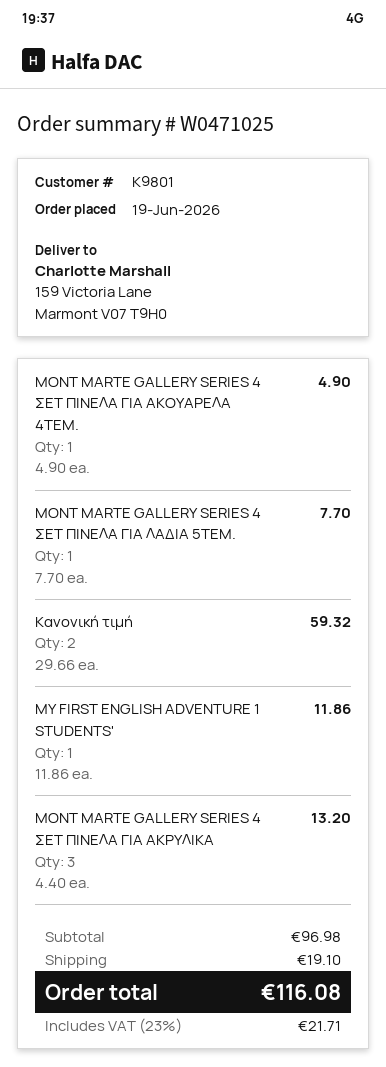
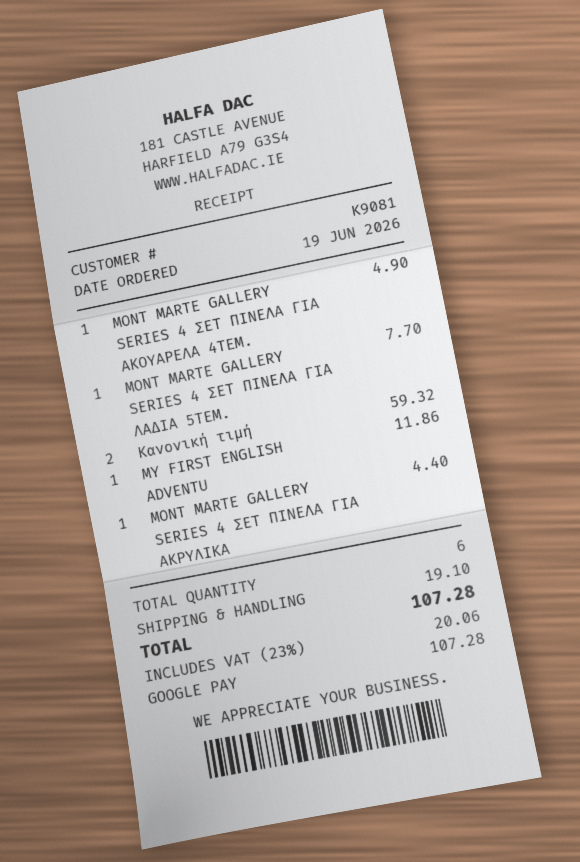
customer number: K9801 -> K9081
MONT MARTE GALLERY SERIES 4 ΣΕΤ ΠΙΝΕΛΑ ΓΙΑ ΑΚΡΥΛΙΚΑ: 3 for 13.20 -> 1 for 4.40
tax: 23% = 21.71 -> 23% = 20.06
total: 116.08 -> 107.28

